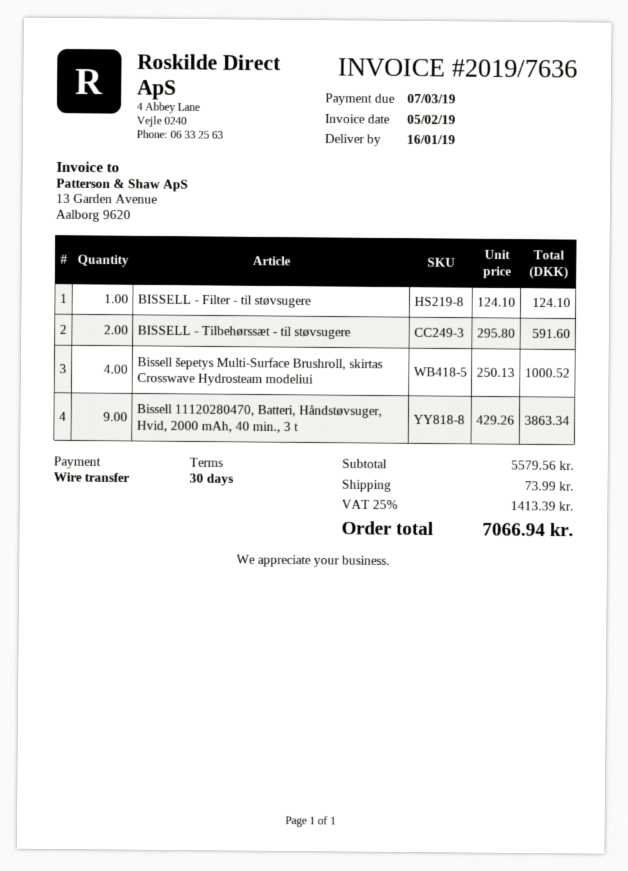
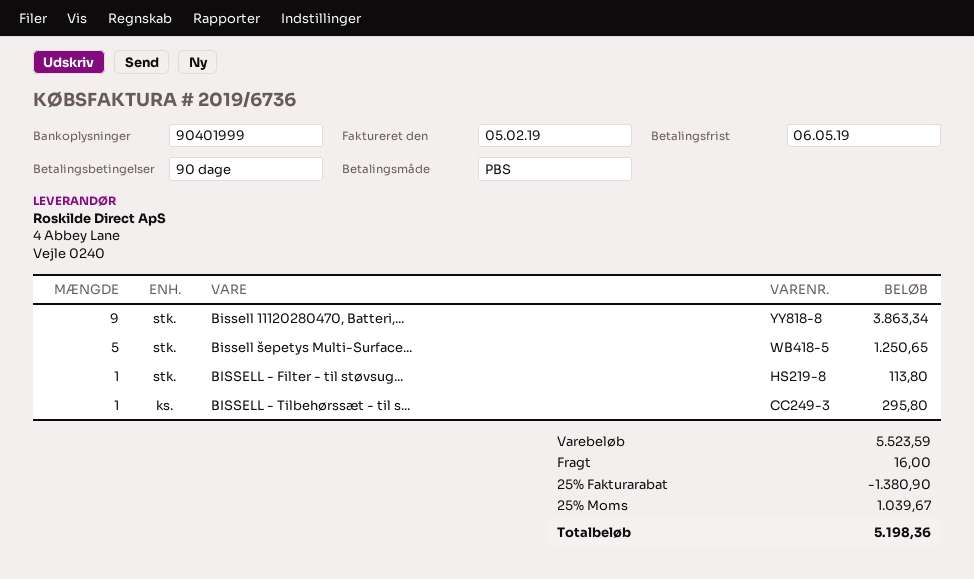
invoice number: 2019/7636 -> 2019/6736
payment terms: 30 days -> 90 days
due date: 2019-03-07 -> 2019-05-06
payment method: bank transfer -> direct debit
BISSELL - Filter - til støvsugere: 1 for 124.10 -> 1 for 113.80
BISSELL - Tilbehørssæt - til støvsugere: 2 for 591.60 -> 1 for 295.80
Bissell šepetys Multi-Surface Brushroll, skirtas Crosswave Hydrosteam modeliui: 4 for 1000.52 -> 5 for 1250.65
subtotal: 5579.56 -> 5523.59
discount: none -> 25% = 1380.90
shipping: 73.99 -> 16.00
tax: 25% = 1413.39 -> 25% = 1039.67
total: 7066.94 -> 5198.36

